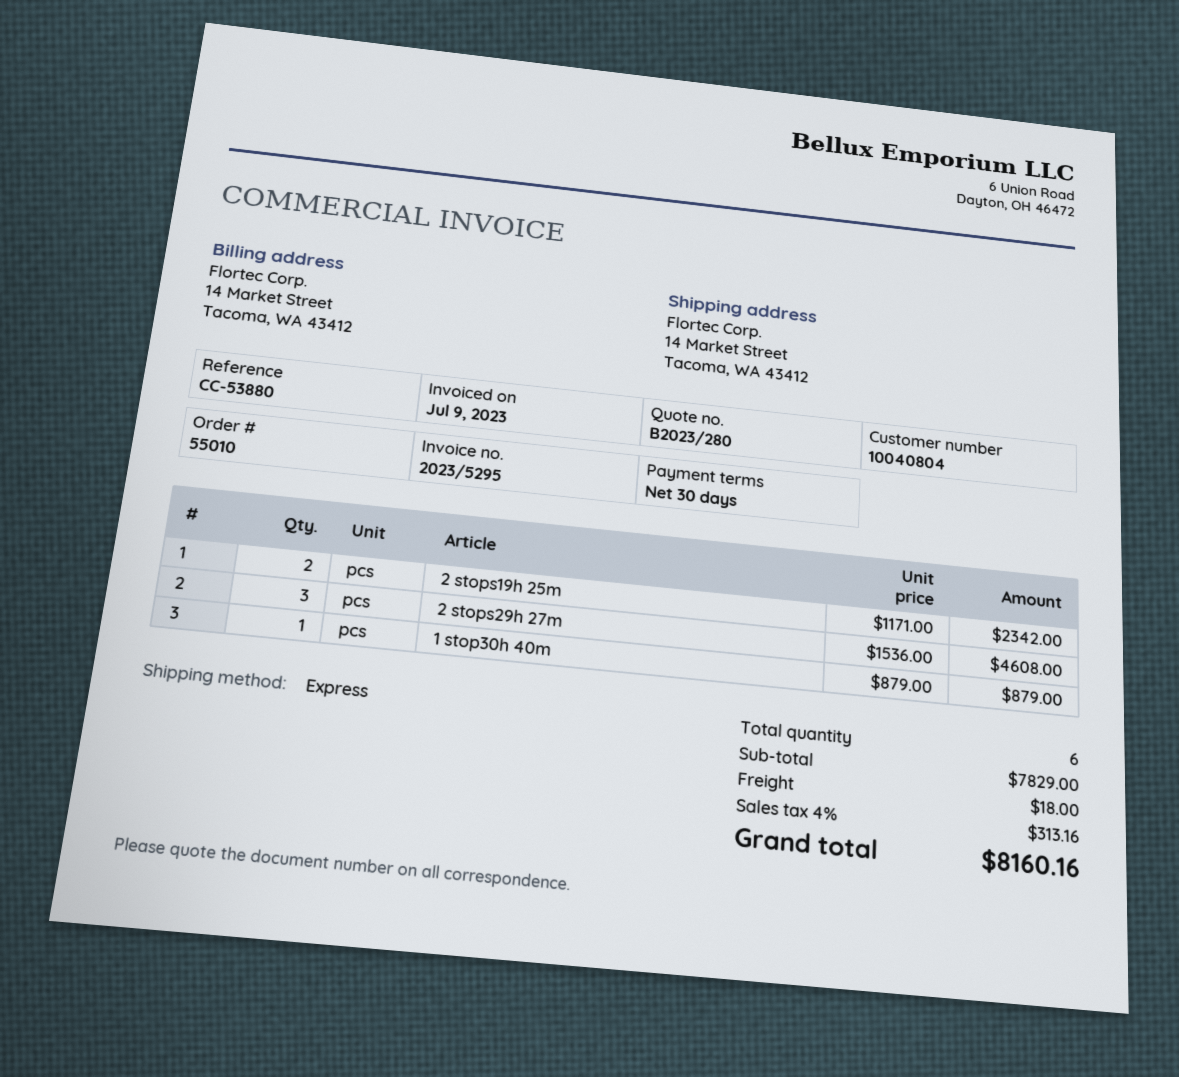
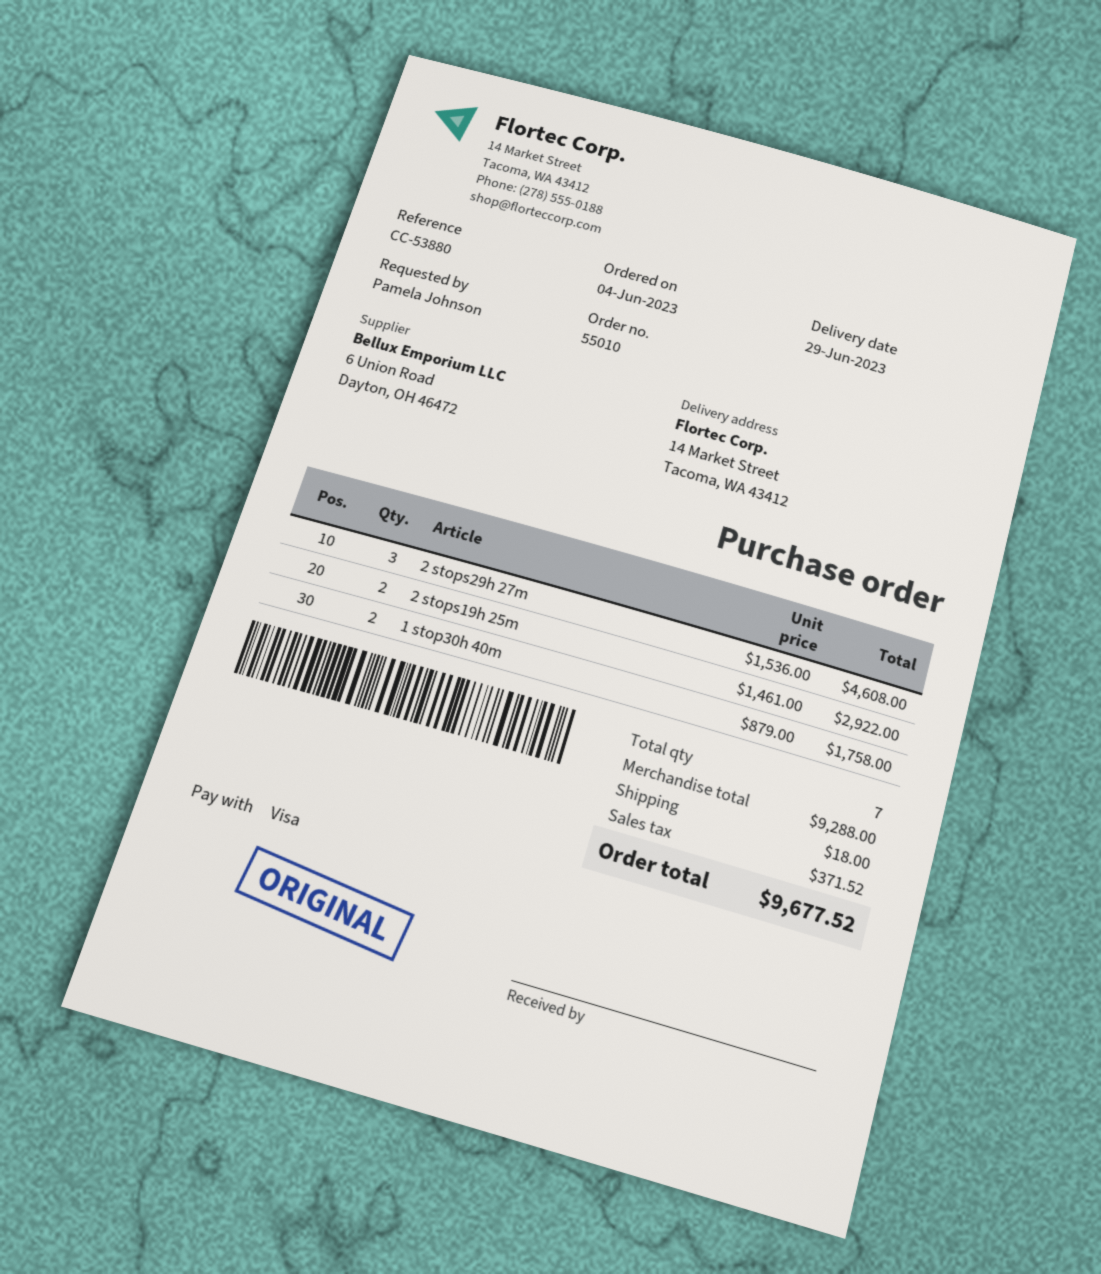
2 stops19h 25m: 2 x 1171.00 = 2342.00 -> 2 x 1461.00 = 2922.00
1 stop30h 40m: 1 x 879.00 = 879.00 -> 2 x 879.00 = 1758.00
total quantity: 6 -> 7
subtotal: 7829.00 -> 9288.00
tax: 313.16 -> 371.52
total: 8160.16 -> 9677.52

